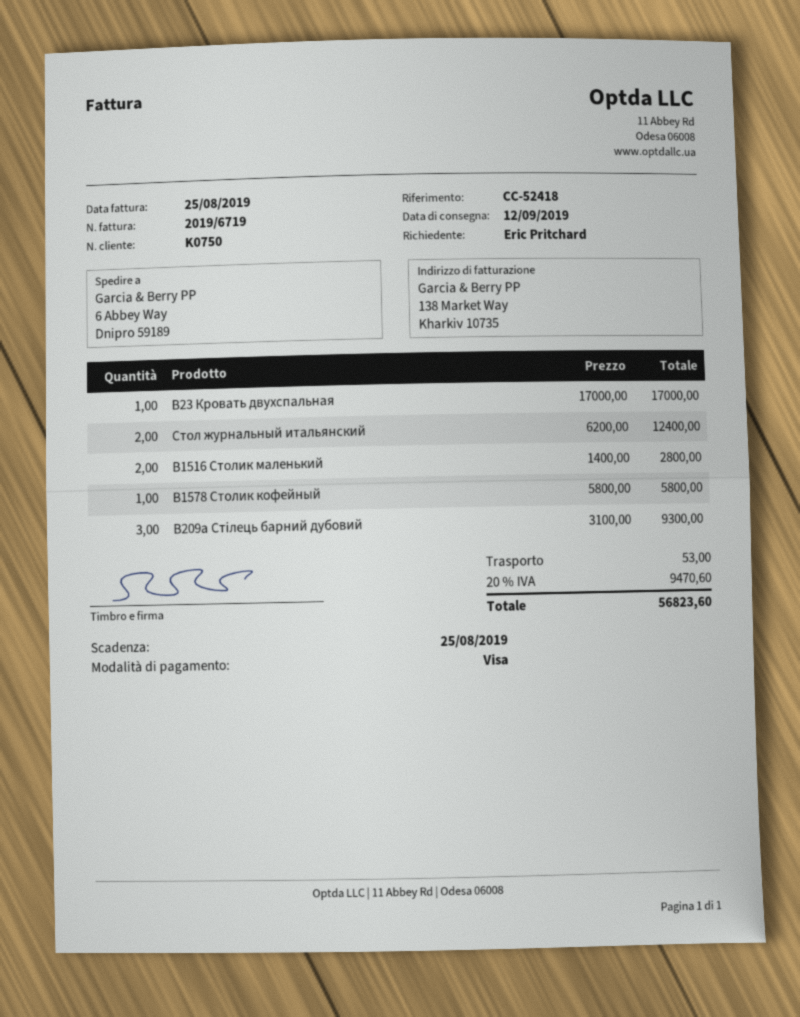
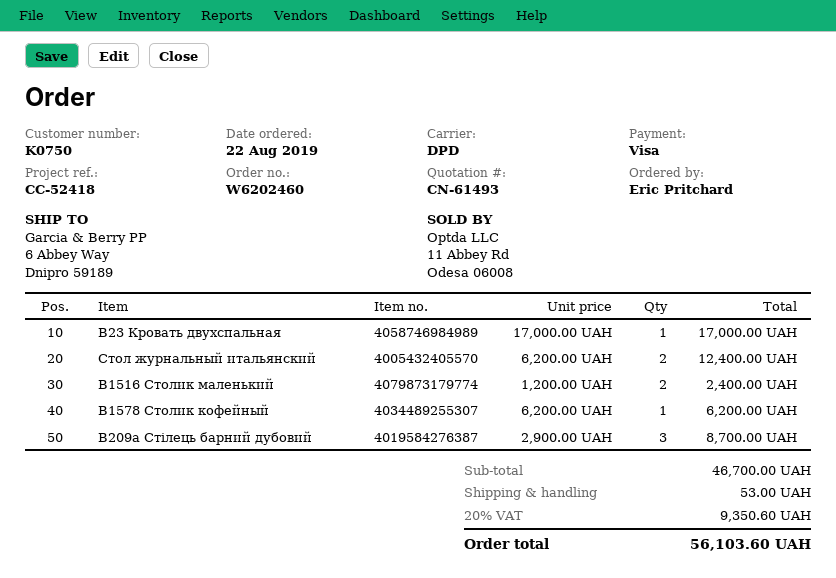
В1516 Столик маленький: 2 x 1400.00 = 2800.00 -> 2 x 1200.00 = 2400.00
В1578 Столик кофейный: 1 x 5800.00 = 5800.00 -> 1 x 6200.00 = 6200.00
В209а Стілець барний дубовий: 3 x 3100.00 = 9300.00 -> 3 x 2900.00 = 8700.00
tax: 20% = 9470.60 -> 20% = 9350.60
total: 56823.60 -> 56103.60

